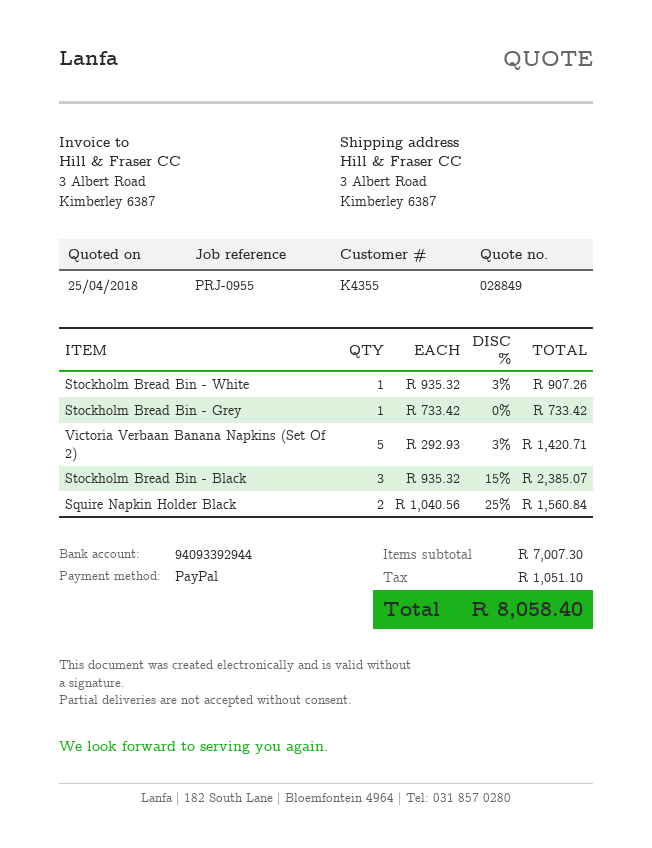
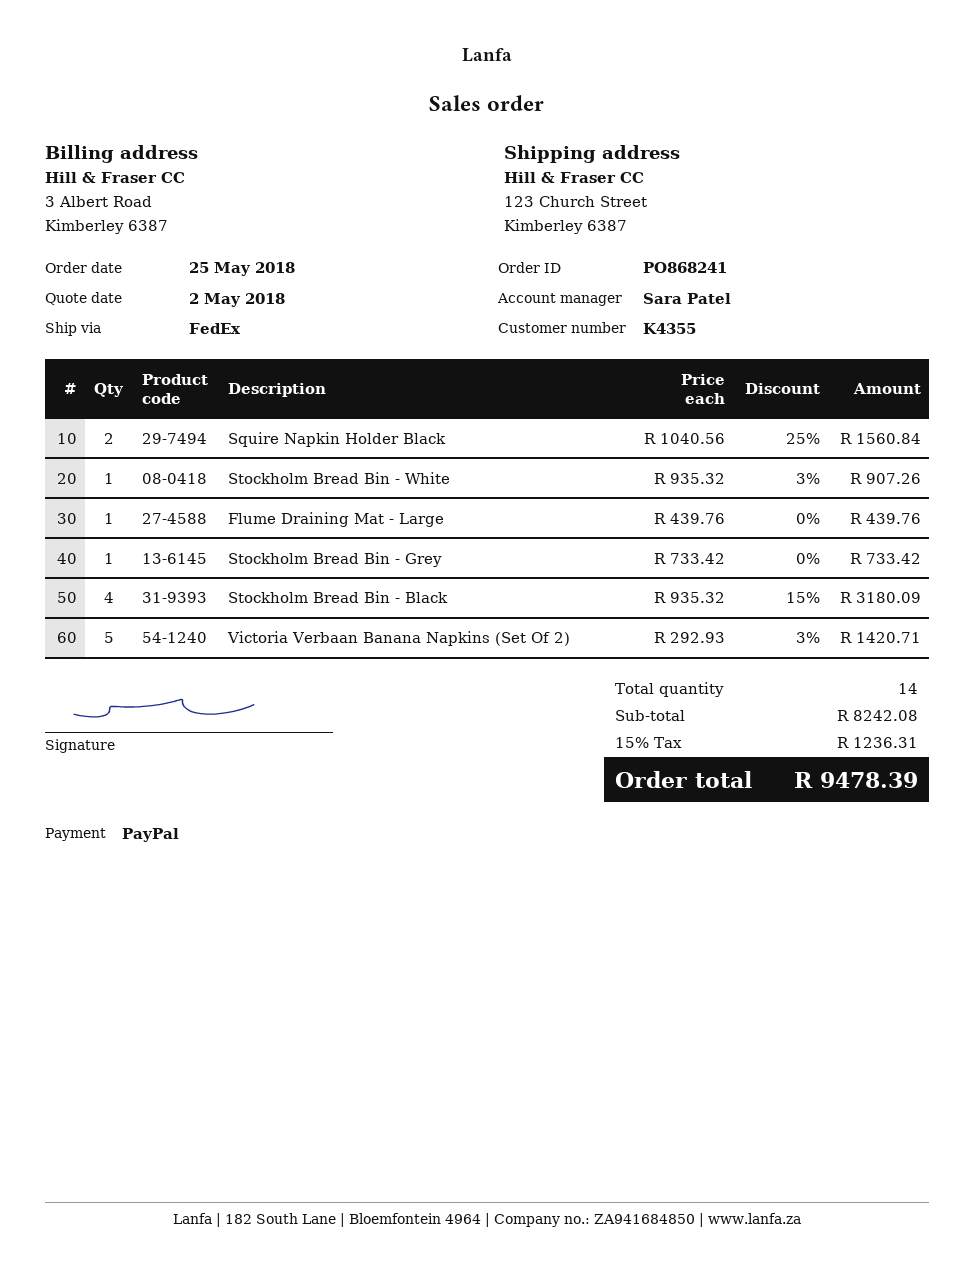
quote date: 2018-04-25 -> 2018-05-02
ship to: 3 Albert Road, Kimberley 6387 -> 123 Church Street, Kimberley 6387
Stockholm Bread Bin - Black: 3 x 935.32 - 15% = 2385.07 -> 4 x 935.32 - 15% = 3180.09
Flume Draining Mat - Large: none -> 1 x 439.76 = 439.76
subtotal: 7007.30 -> 8242.08
tax: 1051.10 -> 1236.31
total: 8058.40 -> 9478.39

